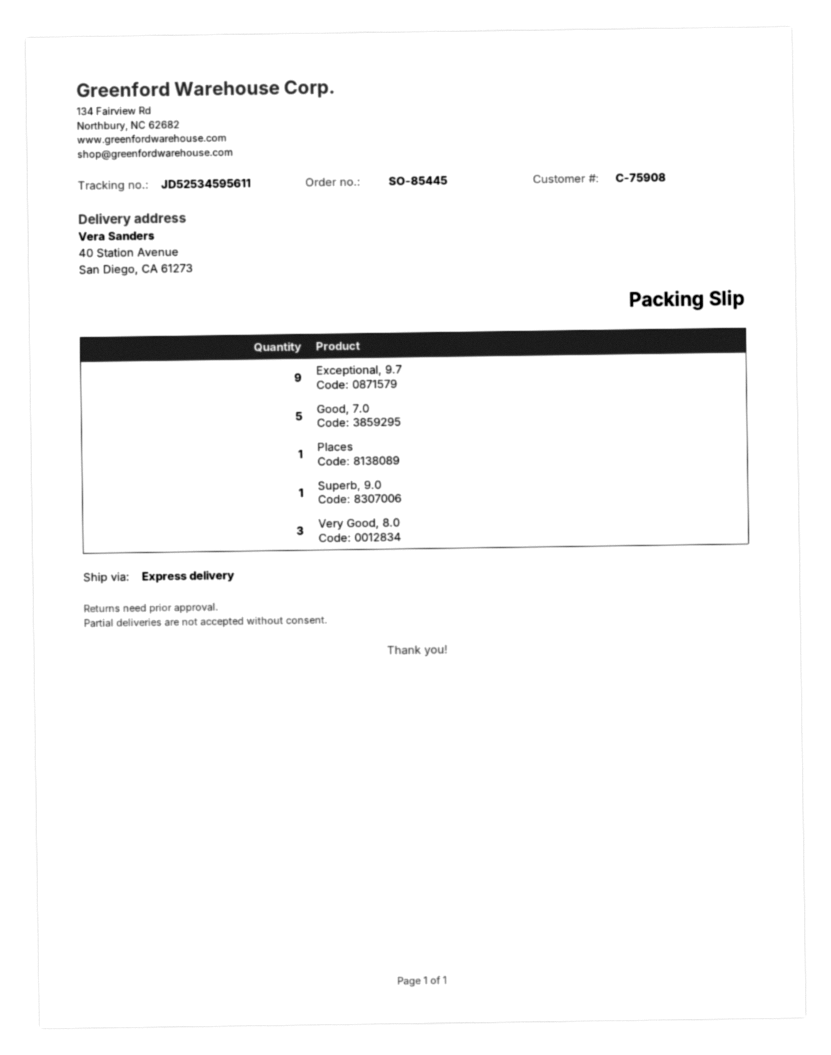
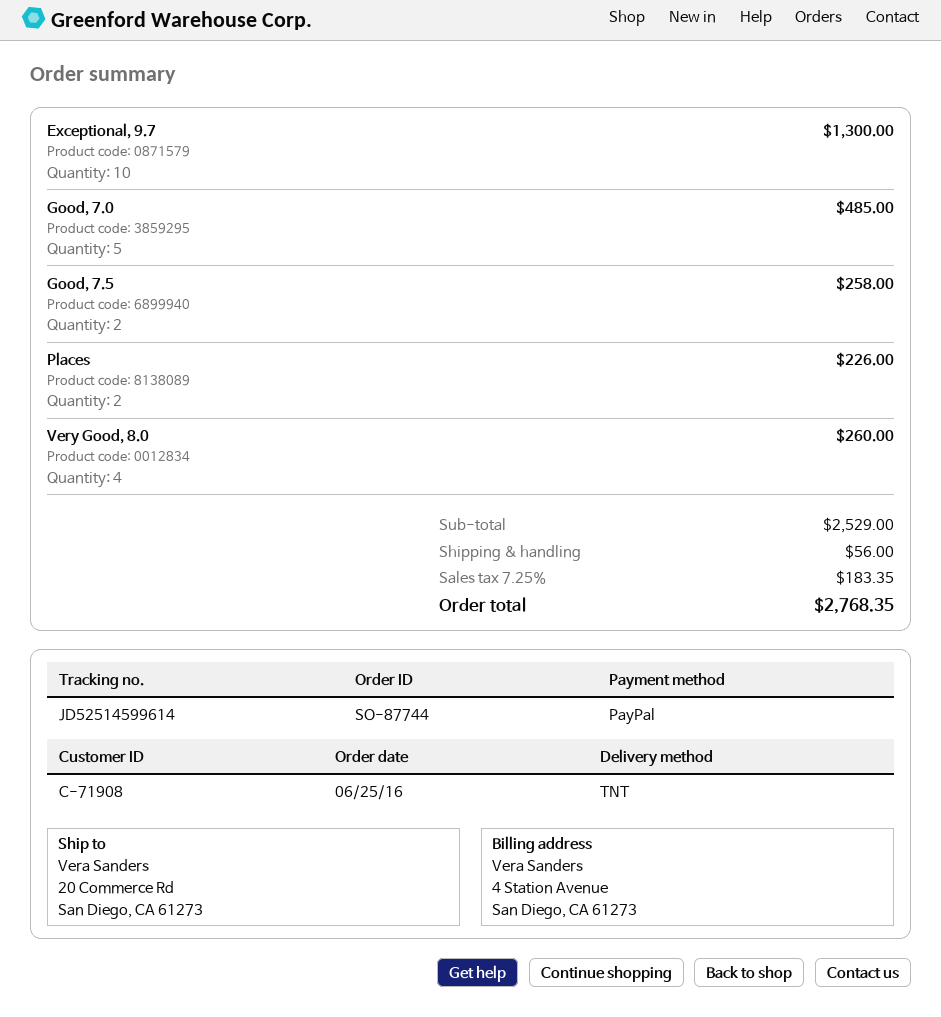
order number: SO-85445 -> SO-87744
customer number: C-75908 -> C-71908
shipping method: express -> TNT
tracking number: JD52534595611 -> JD52514599614
ship to: 40 Station Avenue, San Diego, CA 61273 -> 20 Commerce Rd, San Diego, CA 61273
Exceptional, 9.7: 9 -> 10
Places: 1 -> 2
Superb, 9.0: 1 -> none
Very Good, 8.0: 3 -> 4
Good, 7.5: none -> 2

